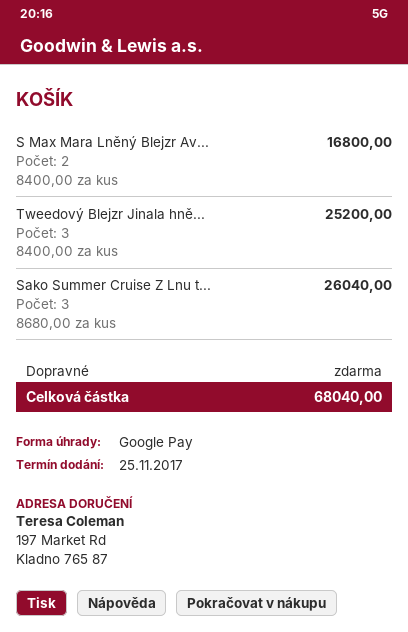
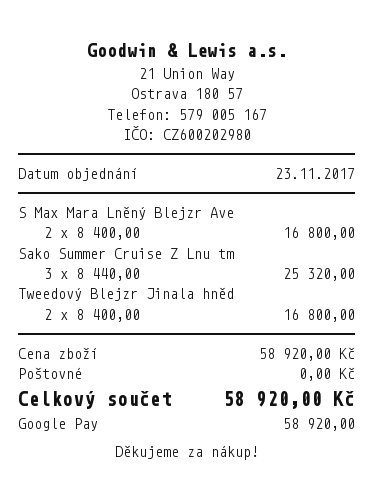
Tweedový Blejzr Jinala hně...: 3 x 8400.00 = 25200.00 -> 2 x 8400.00 = 16800.00
Sako Summer Cruise Z Lnu t...: 3 x 8680.00 = 26040.00 -> 3 x 8440.00 = 25320.00
total: 68040.00 -> 58920.00

